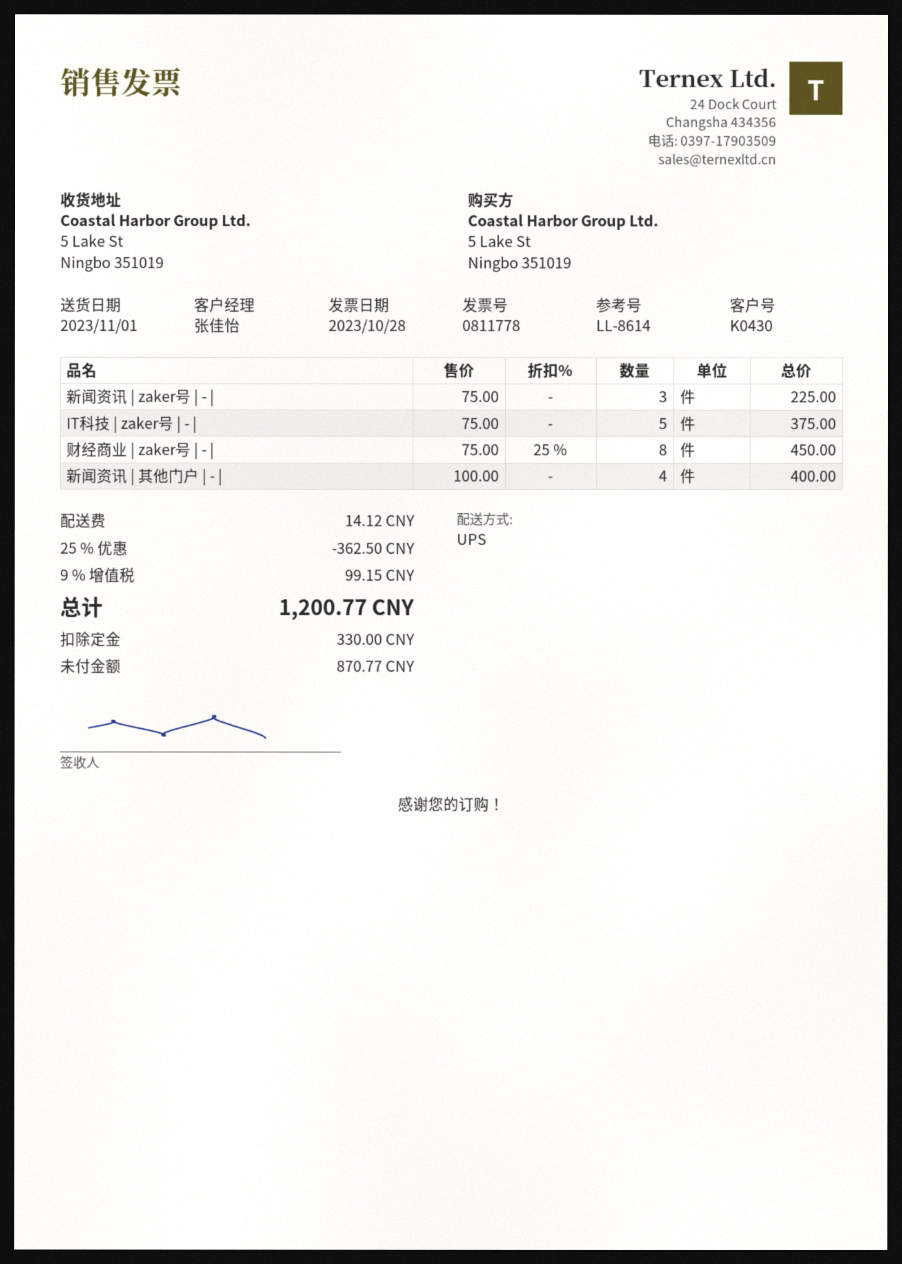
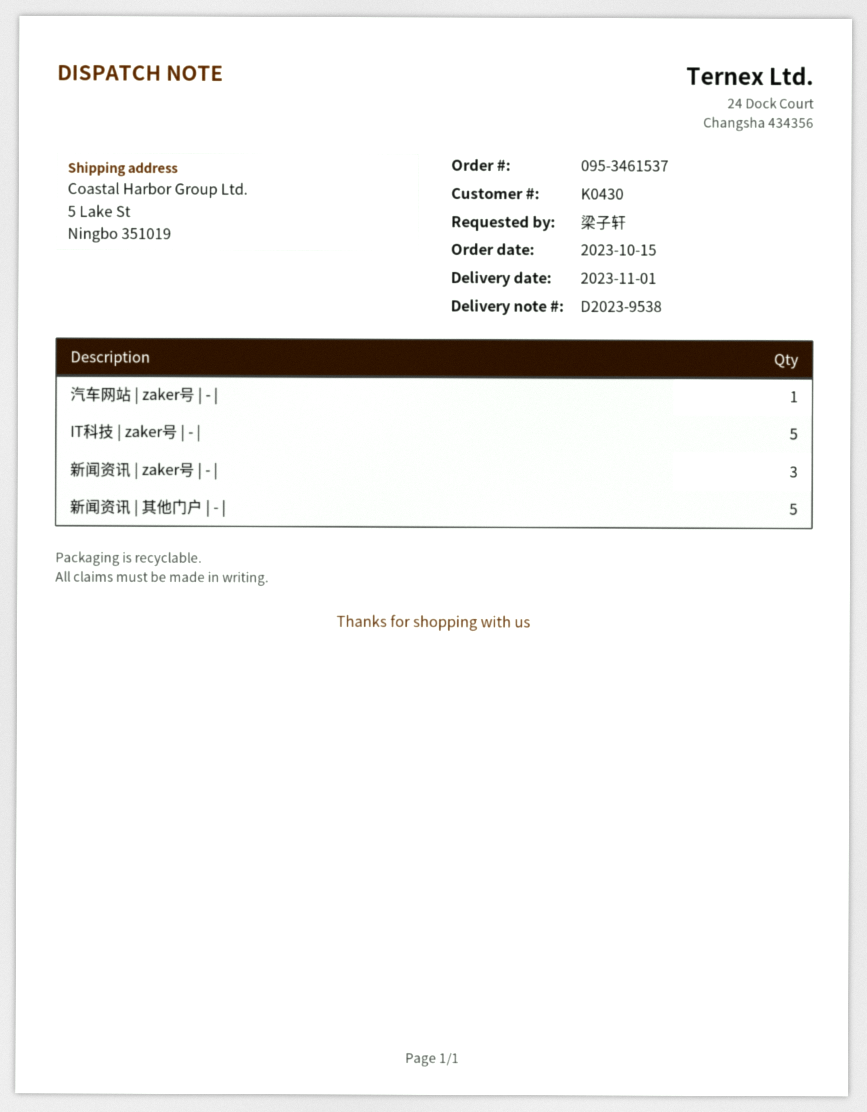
财经商业 | zaker号 | - |: 8 -> none
新闻资讯 | 其他门户 | - |: 4 -> 5
汽车网站 | zaker号 | - |: none -> 1

